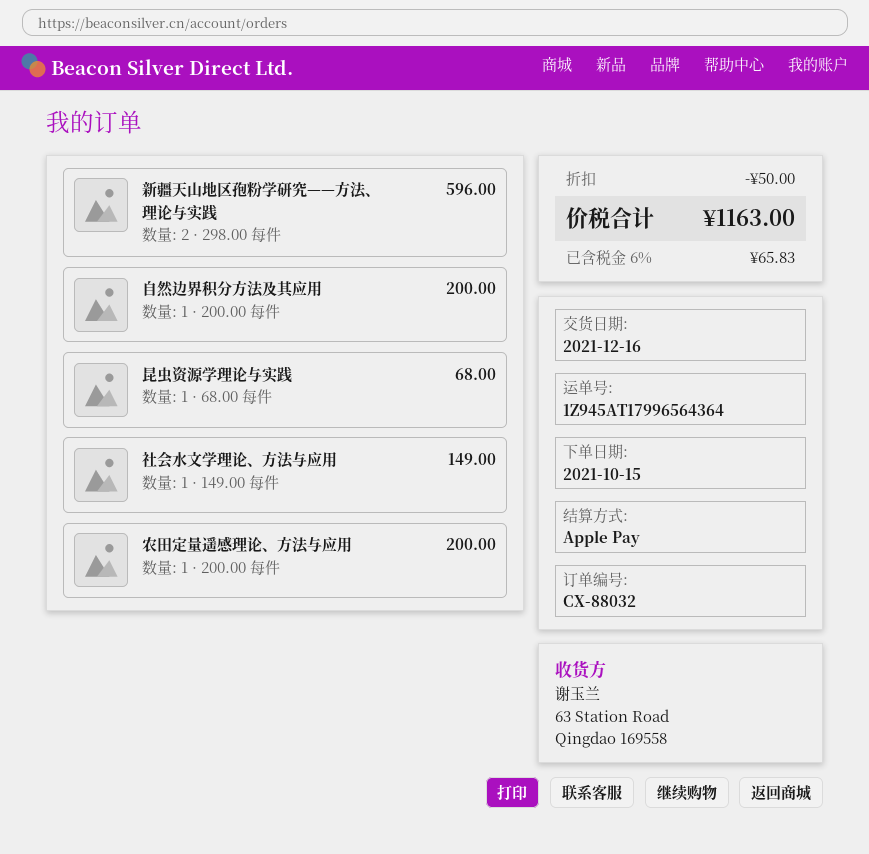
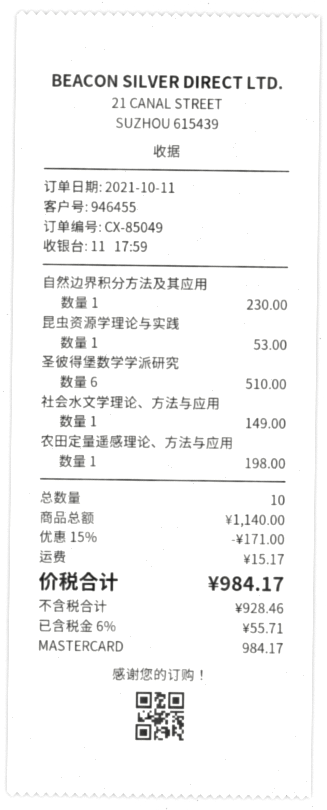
order number: CX-88032 -> CX-85049
order date: 2021-10-15 -> 2021-10-11
payment method: Apple Pay -> Mastercard
新疆天山地区孢粉学研究——方法、理论与实践: 2 for 596.00 -> none
自然边界积分方法及其应用: 1 for 200.00 -> 1 for 230.00
昆虫资源学理论与实践: 1 for 68.00 -> 1 for 53.00
农田定量遥感理论、方法与应用: 1 for 200.00 -> 1 for 198.00
圣彼得堡数学学派研究: none -> 6 for 510.00
discount: 50.00 -> 171.00
shipping: none -> 15.17
tax: 6% = 65.83 -> 6% = 55.71
total: 1163.00 -> 984.17

